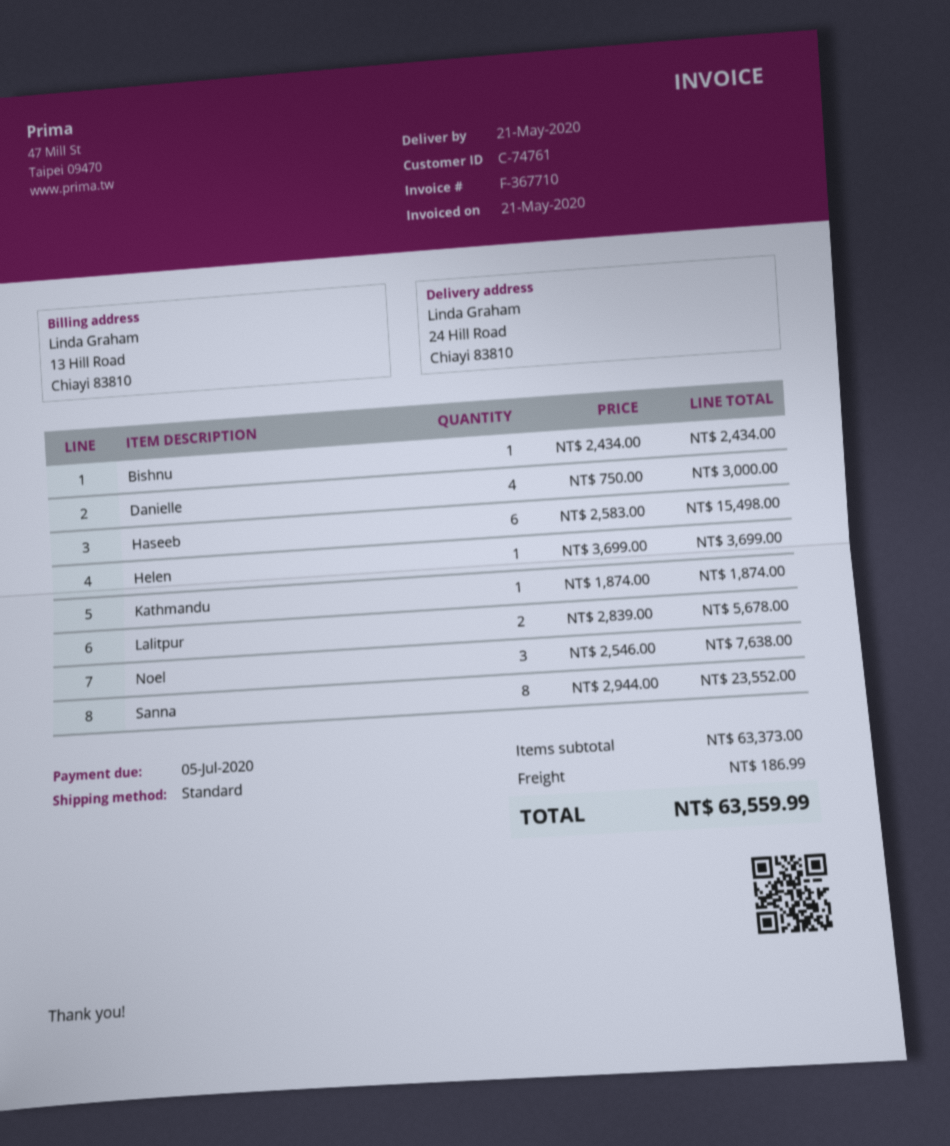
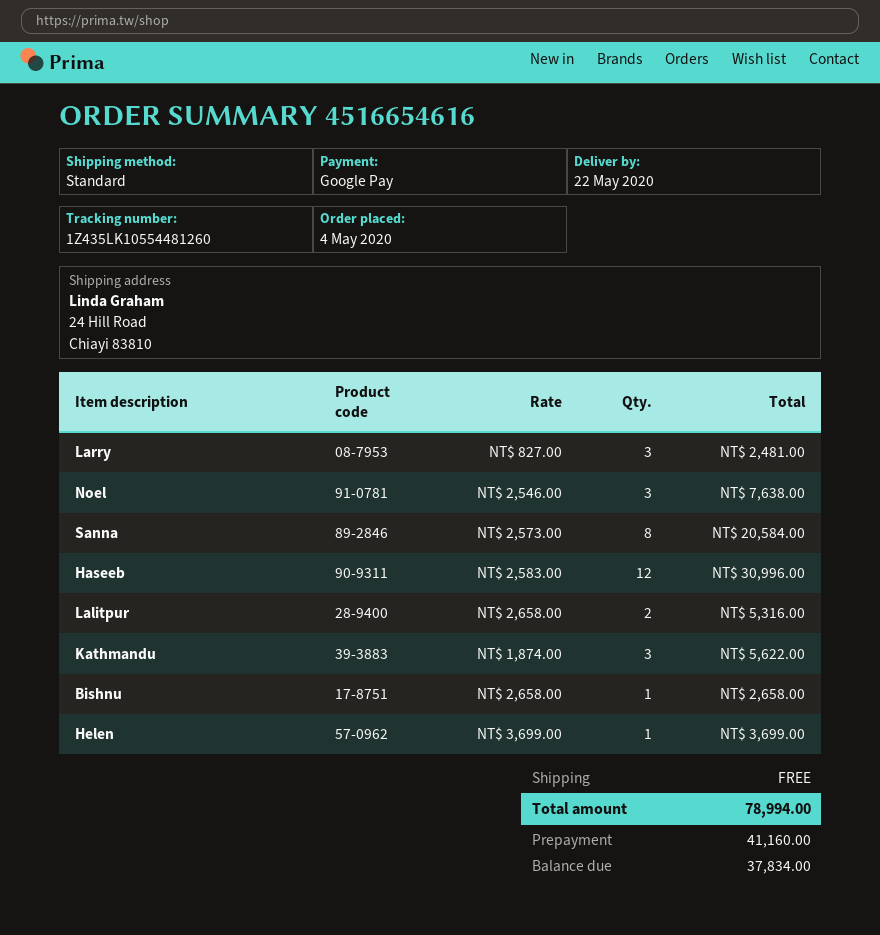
delivery date: 2020-05-21 -> 2020-05-22
Bishnu: 1 x 2434.00 = 2434.00 -> 1 x 2658.00 = 2658.00
Danielle: 4 x 750.00 = 3000.00 -> none
Haseeb: 6 x 2583.00 = 15498.00 -> 12 x 2583.00 = 30996.00
Kathmandu: 1 x 1874.00 = 1874.00 -> 3 x 1874.00 = 5622.00
Lalitpur: 2 x 2839.00 = 5678.00 -> 2 x 2658.00 = 5316.00
Sanna: 8 x 2944.00 = 23552.00 -> 8 x 2573.00 = 20584.00
Larry: none -> 3 x 827.00 = 2481.00
shipping: 186.99 -> 0.00
total: 63559.99 -> 78994.00

